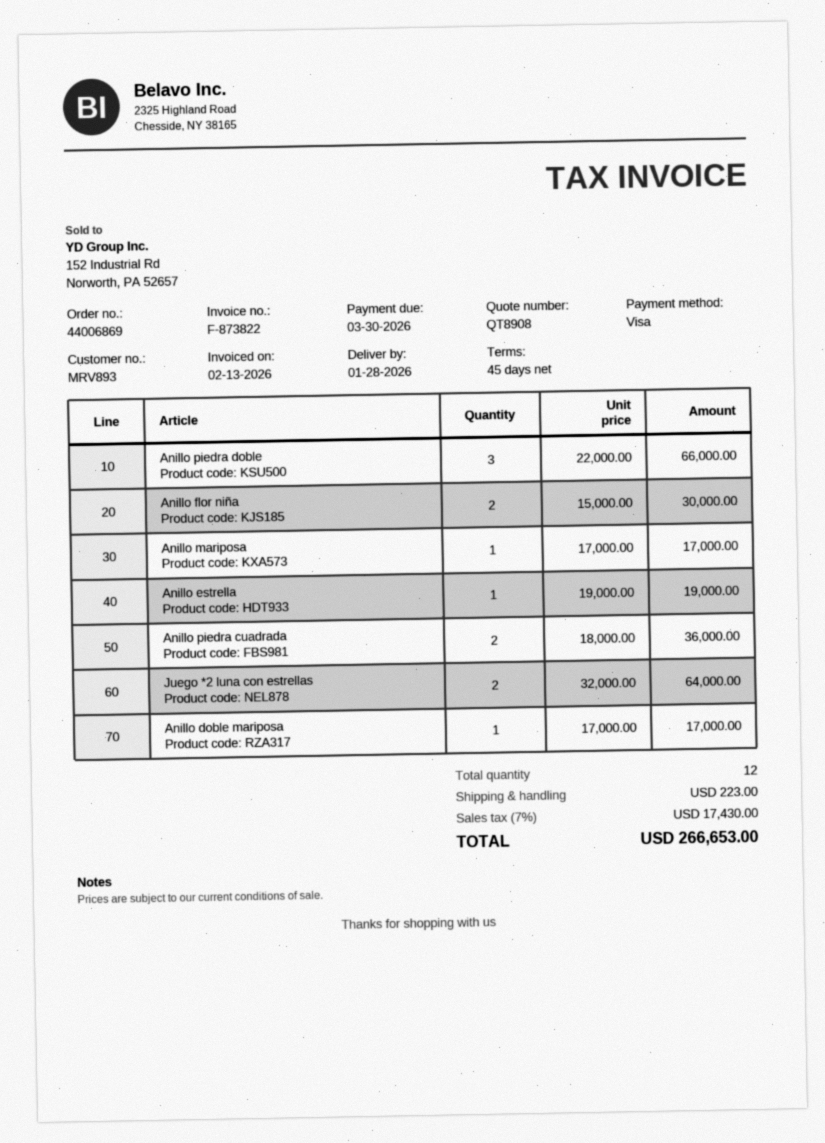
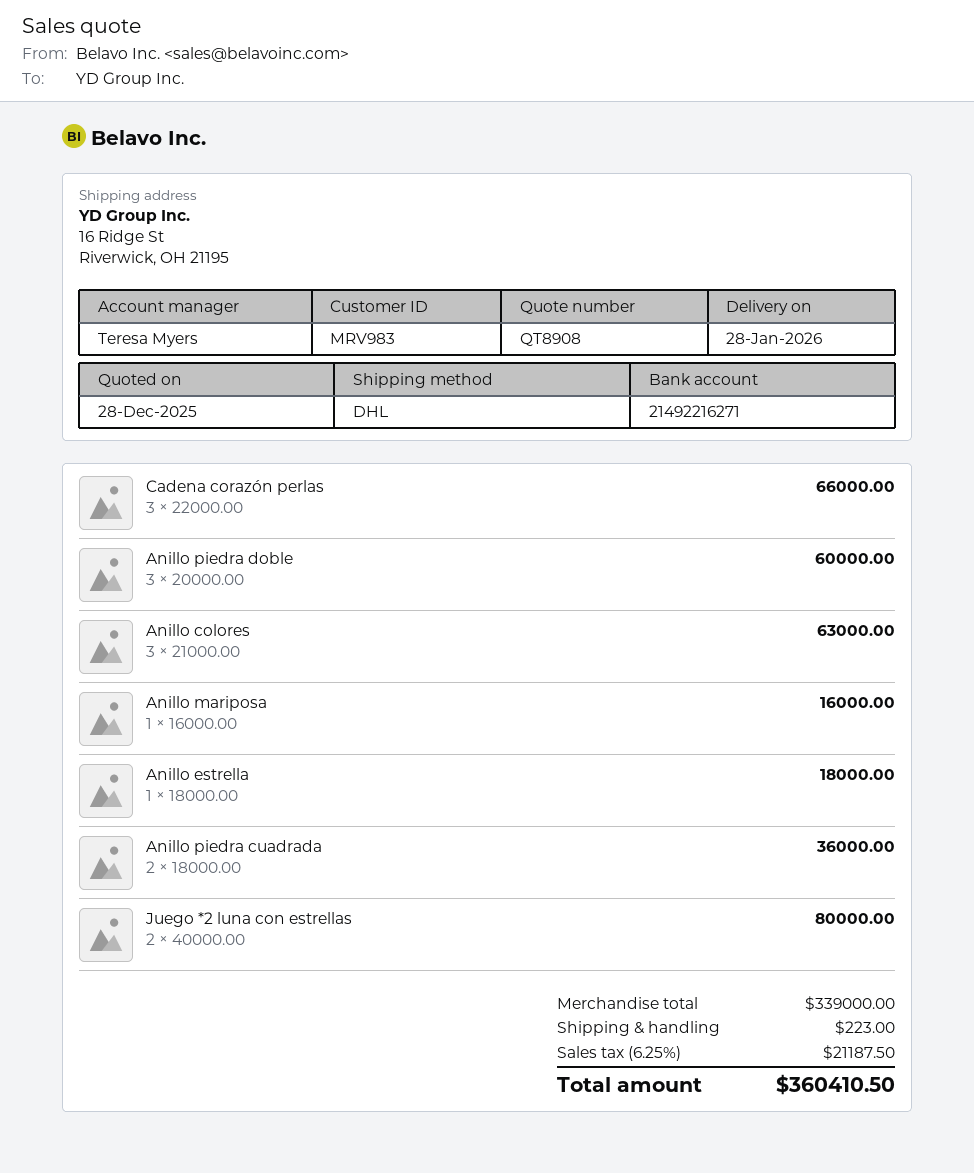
customer number: MRV893 -> MRV983
Anillo piedra doble: 3 x 22000.00 = 66000.00 -> 3 x 20000.00 = 60000.00
Anillo flor niña: 2 x 15000.00 = 30000.00 -> none
Anillo mariposa: 1 x 17000.00 = 17000.00 -> 1 x 16000.00 = 16000.00
Anillo estrella: 1 x 19000.00 = 19000.00 -> 1 x 18000.00 = 18000.00
Juego *2 luna con estrellas: 2 x 32000.00 = 64000.00 -> 2 x 40000.00 = 80000.00
Anillo doble mariposa: 1 x 17000.00 = 17000.00 -> none
Cadena corazón perlas: none -> 3 x 22000.00 = 66000.00
Anillo colores: none -> 3 x 21000.00 = 63000.00
tax: 7% = 17430.00 -> 6.25% = 21187.50
total: 266653.00 -> 360410.50

